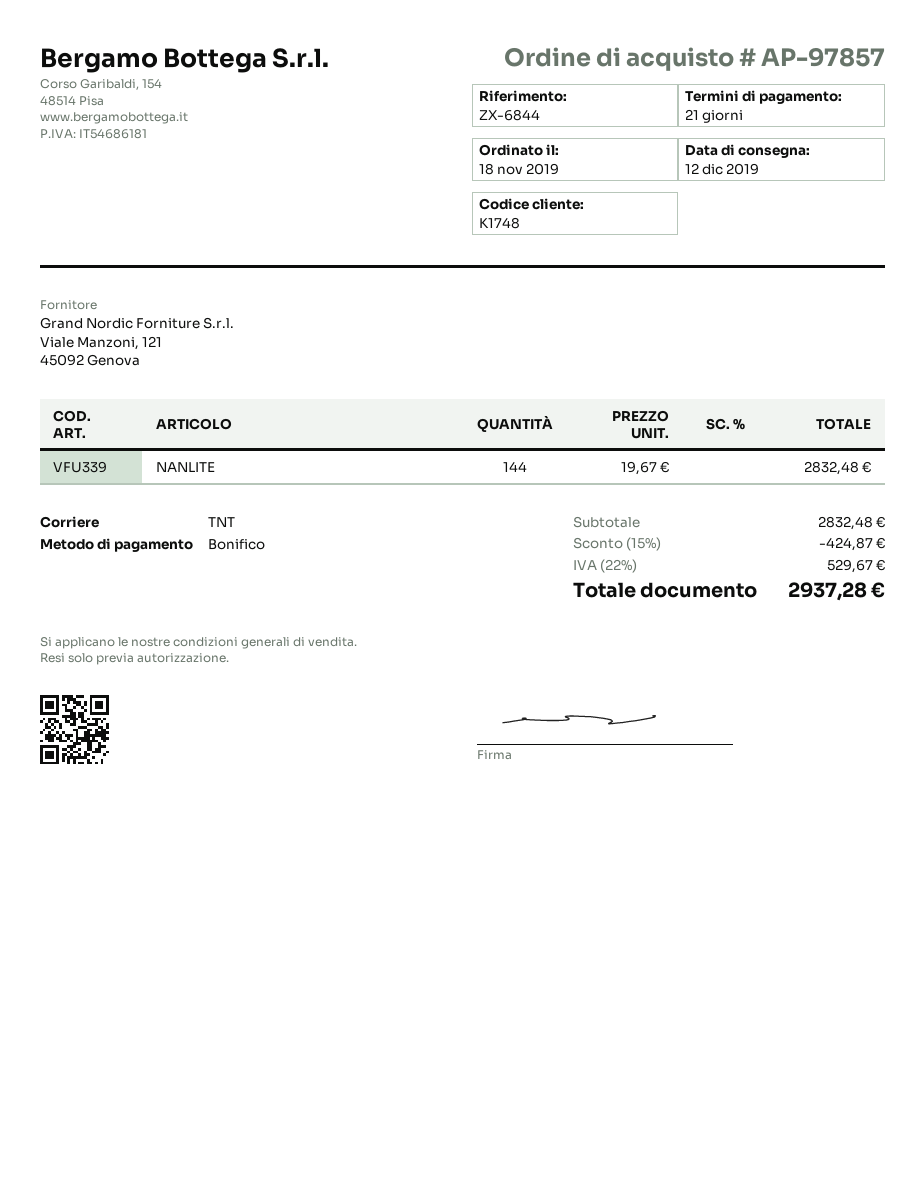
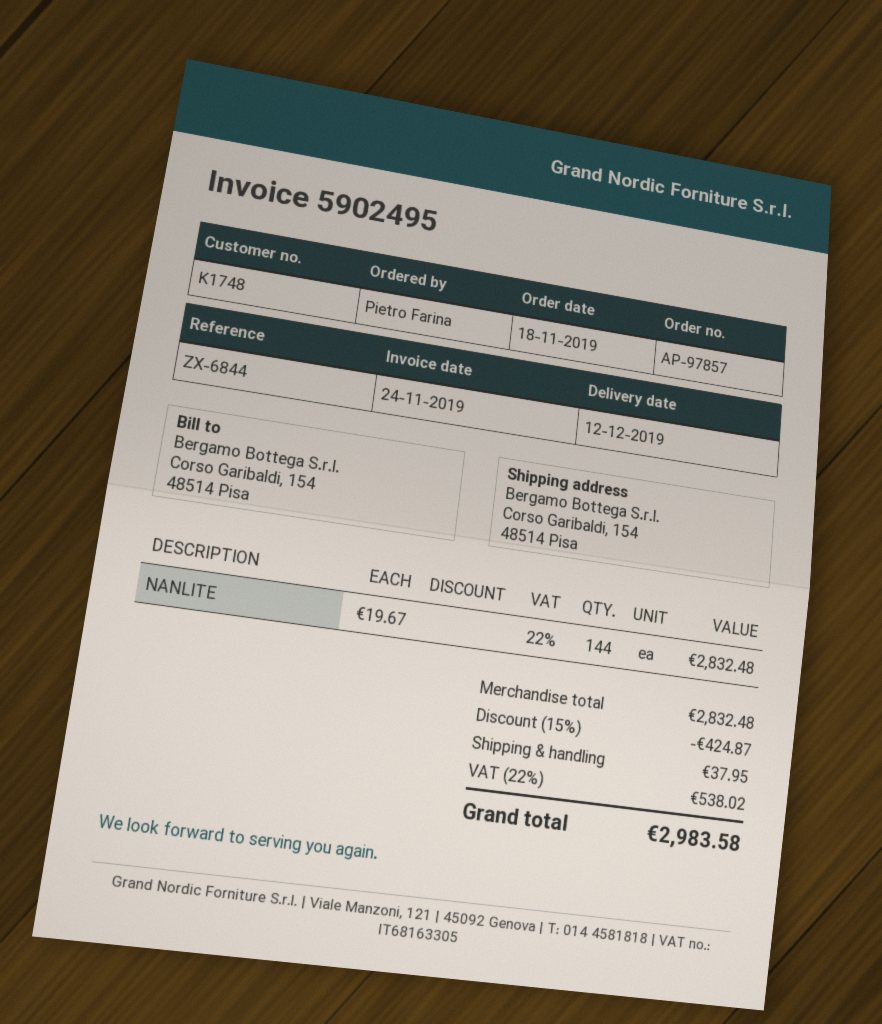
shipping: none -> 37.95
tax: 22% = 529.67 -> 22% = 538.02
total: 2937.28 -> 2983.58

